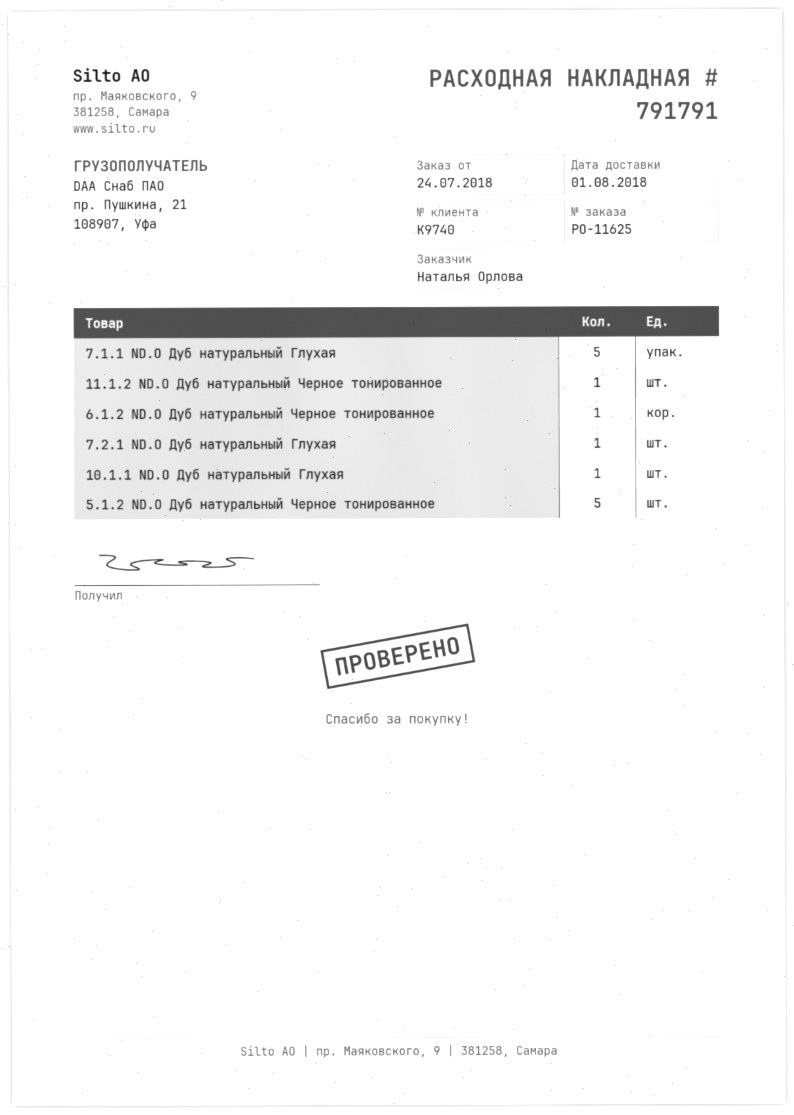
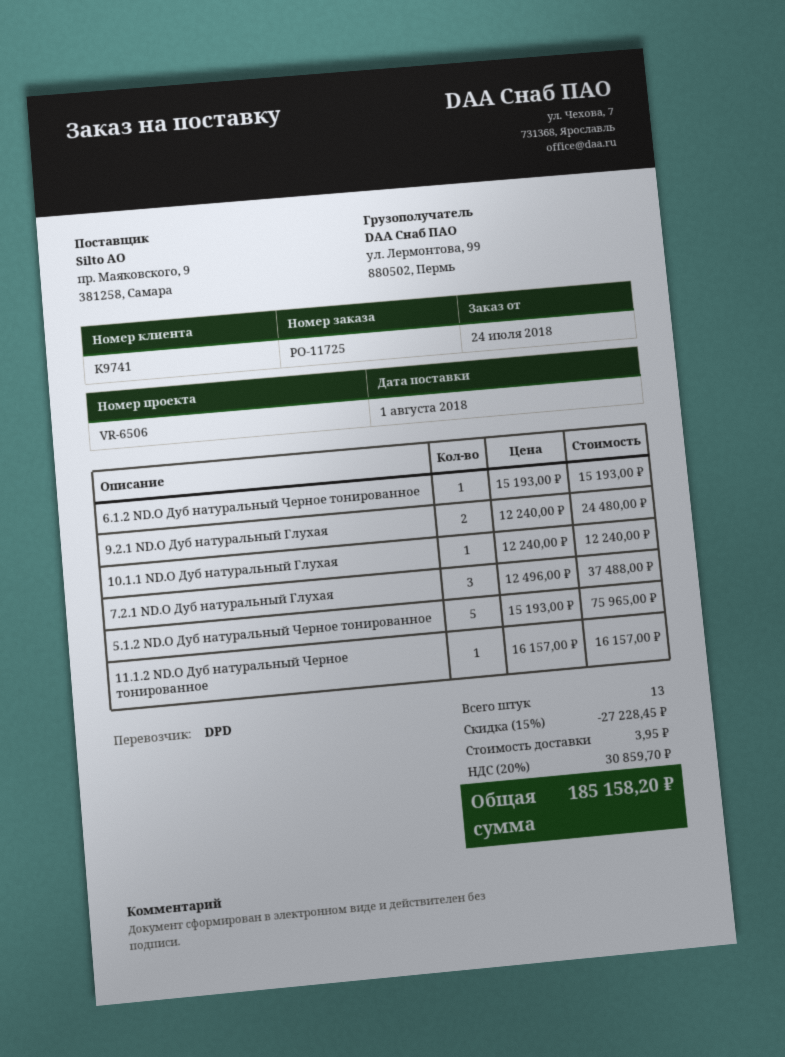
order number: PO-11625 -> PO-11725
customer number: K9740 -> K9741
ship to: пр. Пушкина, 21, 108907, Уфа -> ул. Лермонтова, 99, 880502, Пермь
7.1.1 ND.O Дуб натуральный Глухая: 5 -> none
7.2.1 ND.O Дуб натуральный Глухая: 1 -> 3
9.2.1 ND.O Дуб натуральный Глухая: none -> 2

